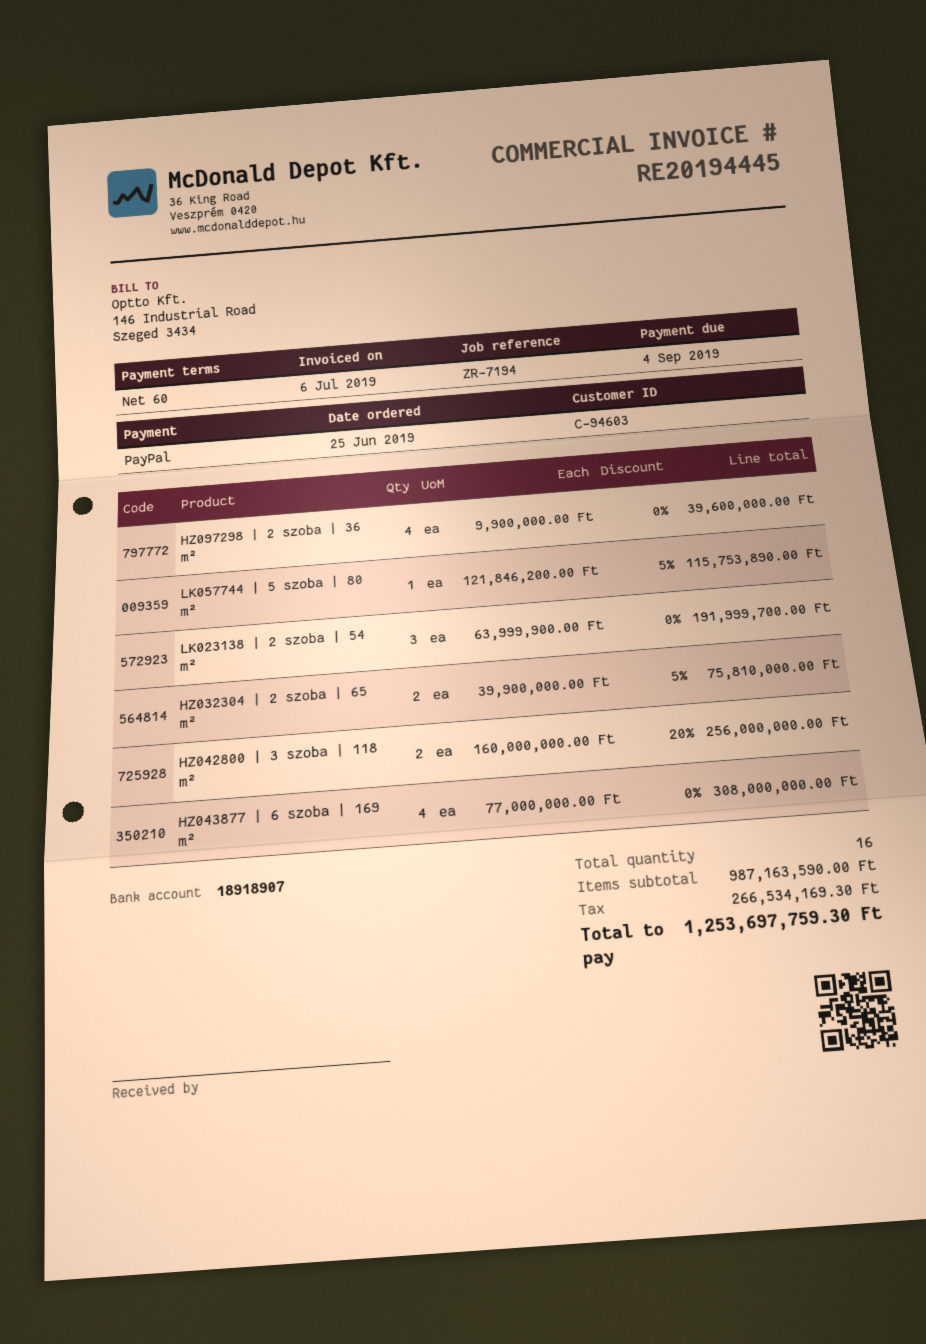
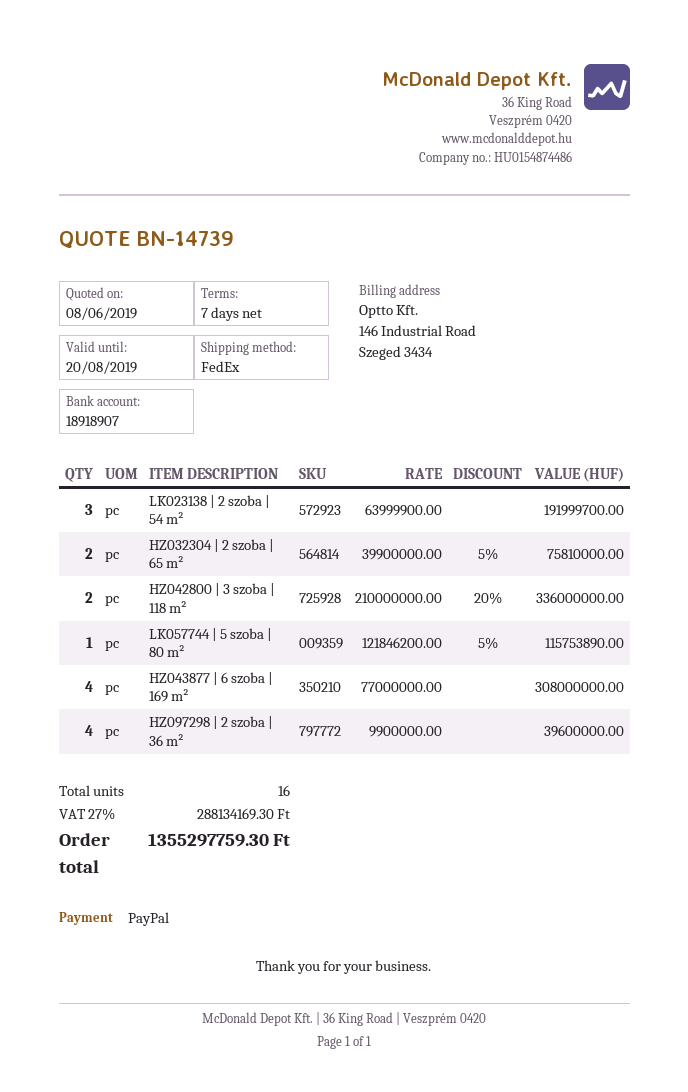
payment terms: 60 days -> 7 days
HZ042800 | 3 szoba | 118 m²: 2 x 160000000.00 - 20% = 256000000.00 -> 2 x 210000000.00 - 20% = 336000000.00
tax: 266534169.30 -> 288134169.30
total: 1253697759.30 -> 1355297759.30

